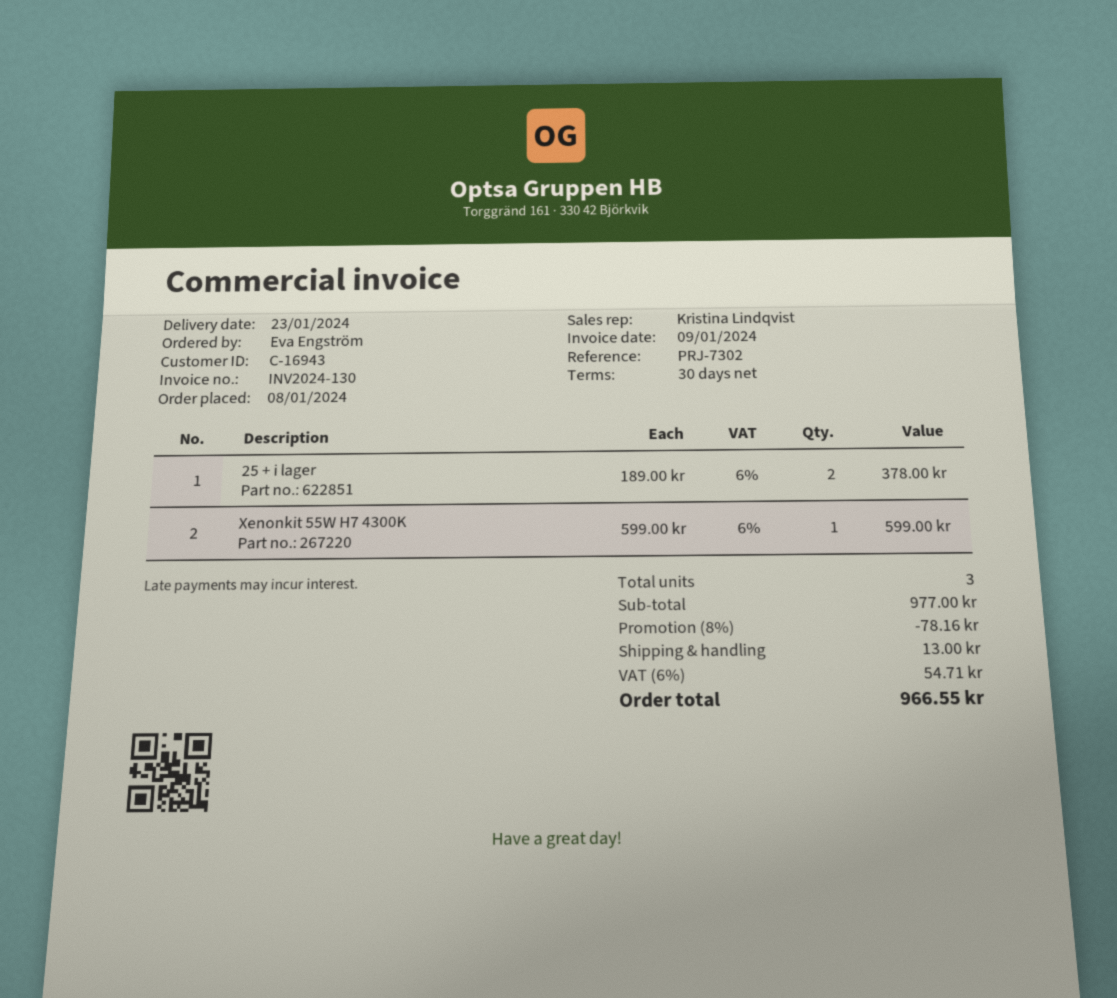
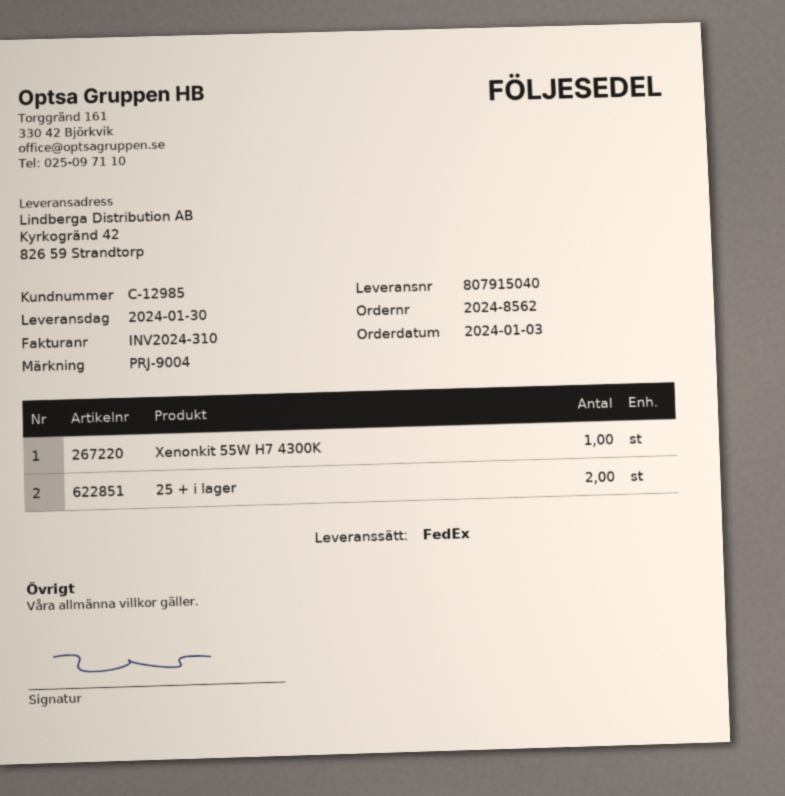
order date: 2024-01-08 -> 2024-01-03
delivery date: 2024-01-23 -> 2024-01-30
invoice number: INV2024-130 -> INV2024-310
customer number: C-16943 -> C-12985
reference: PRJ-7302 -> PRJ-9004

